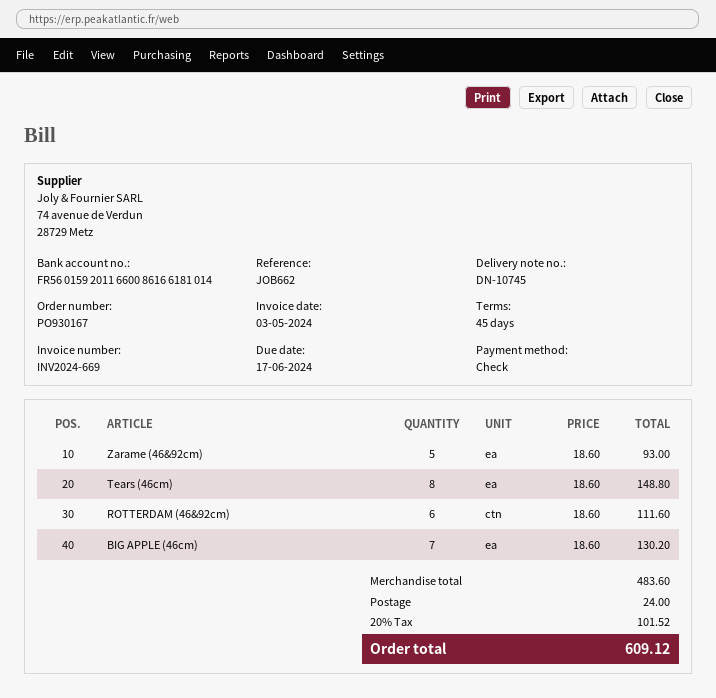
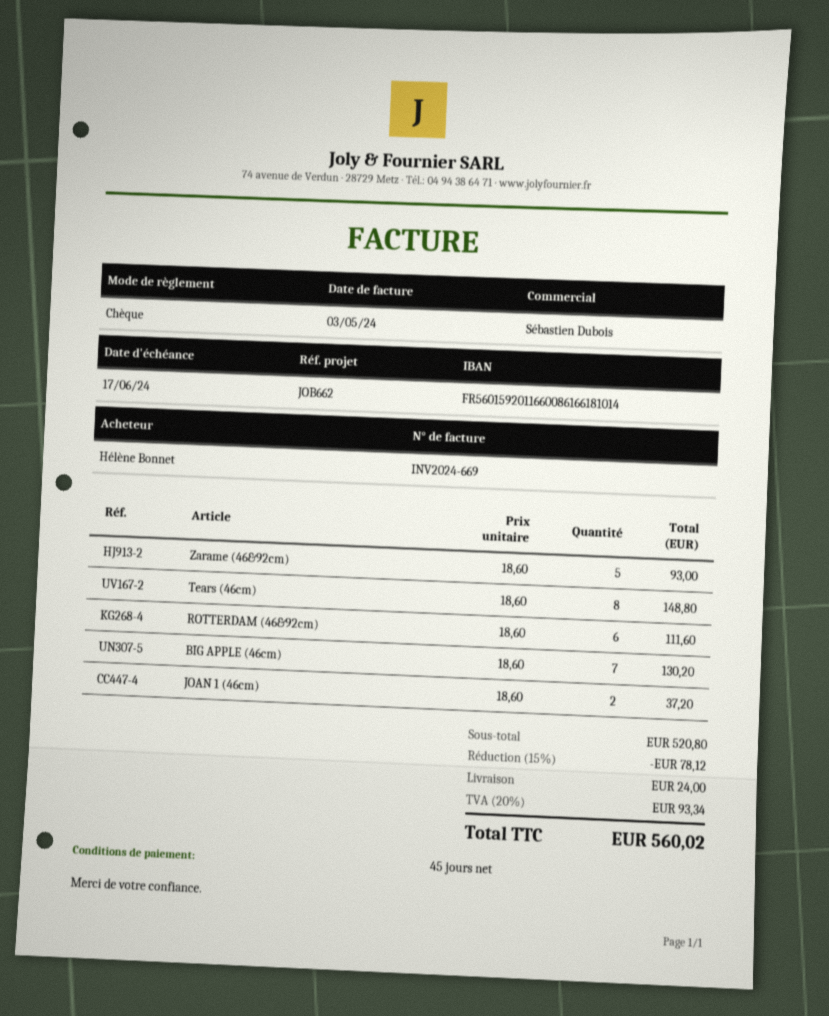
JOAN 1 (46cm): none -> 2 x 18.60 = 37.20
subtotal: 483.60 -> 520.80
discount: none -> 15% = 78.12
tax: 20% = 101.52 -> 20% = 93.34
total: 609.12 -> 560.02

